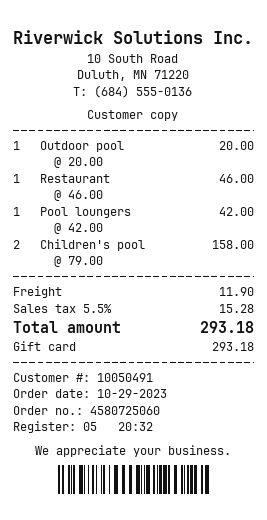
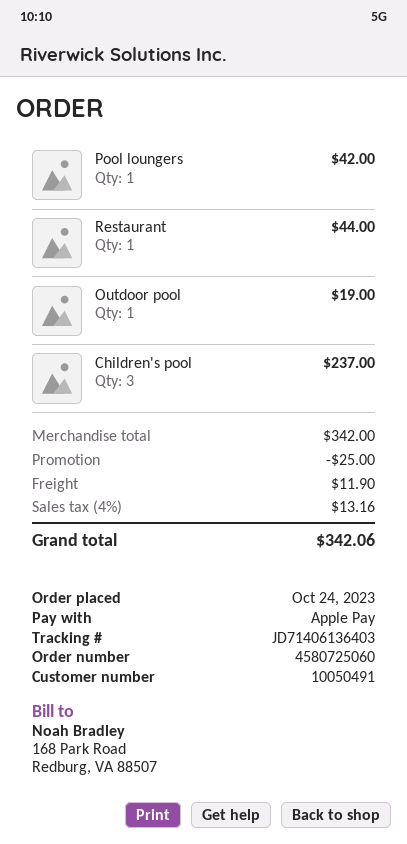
order date: 2023-10-29 -> 2023-10-24
payment method: gift card -> Apple Pay
Outdoor pool: 1 for 20.00 -> 1 for 19.00
Restaurant: 1 for 46.00 -> 1 for 44.00
Children's pool: 2 for 158.00 -> 3 for 237.00
discount: none -> 25.00
tax: 5.5% = 15.28 -> 4% = 13.16
total: 293.18 -> 342.06

